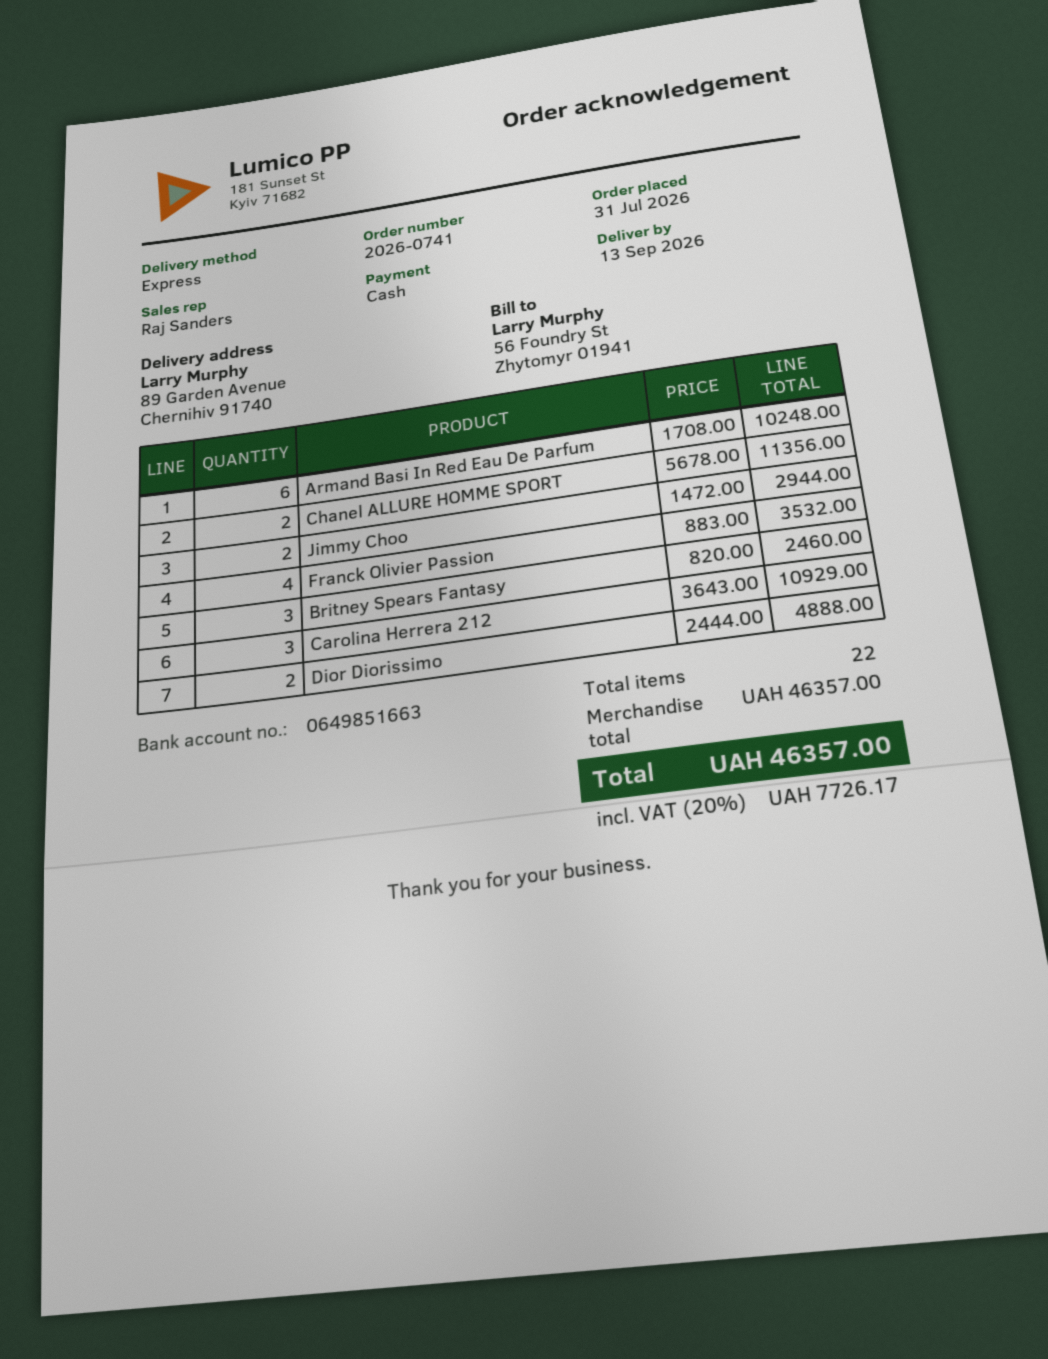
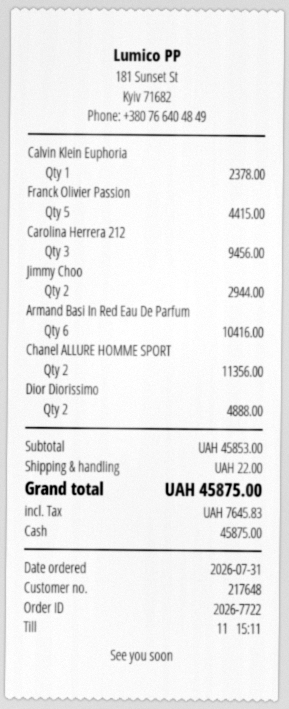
order number: 2026-0741 -> 2026-7722
Armand Basi In Red Eau De Parfum: 6 for 10248.00 -> 6 for 10416.00
Franck Olivier Passion: 4 for 3532.00 -> 5 for 4415.00
Britney Spears Fantasy: 3 for 2460.00 -> none
Carolina Herrera 212: 3 for 10929.00 -> 3 for 9456.00
Calvin Klein Euphoria: none -> 1 for 2378.00
subtotal: 46357.00 -> 45853.00
shipping: none -> 22.00
tax: 7726.17 -> 7645.83
total: 46357.00 -> 45875.00

